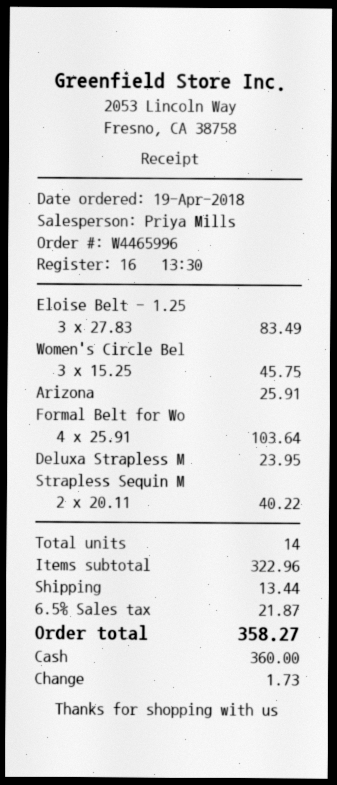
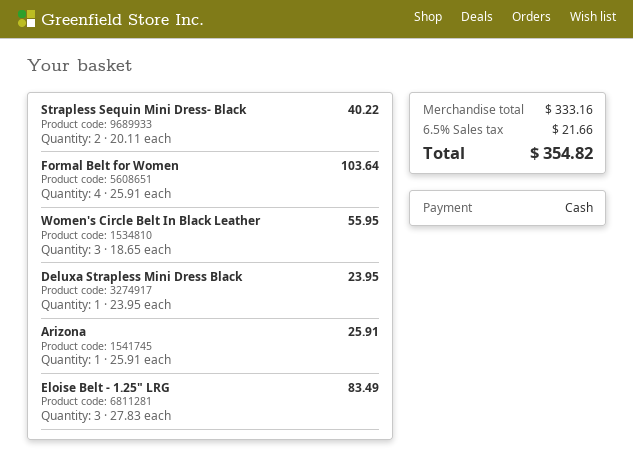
Women's Circle Bel: 3 x 15.25 = 45.75 -> 3 x 18.65 = 55.95
subtotal: 322.96 -> 333.16
shipping: 13.44 -> none
tax: 6.5% = 21.87 -> 6.5% = 21.66
total: 358.27 -> 354.82

